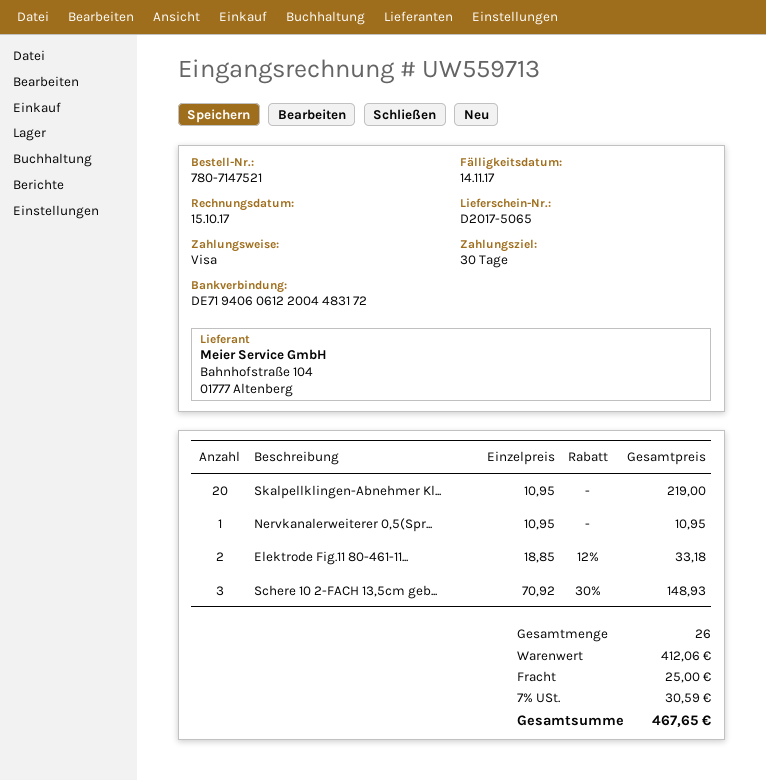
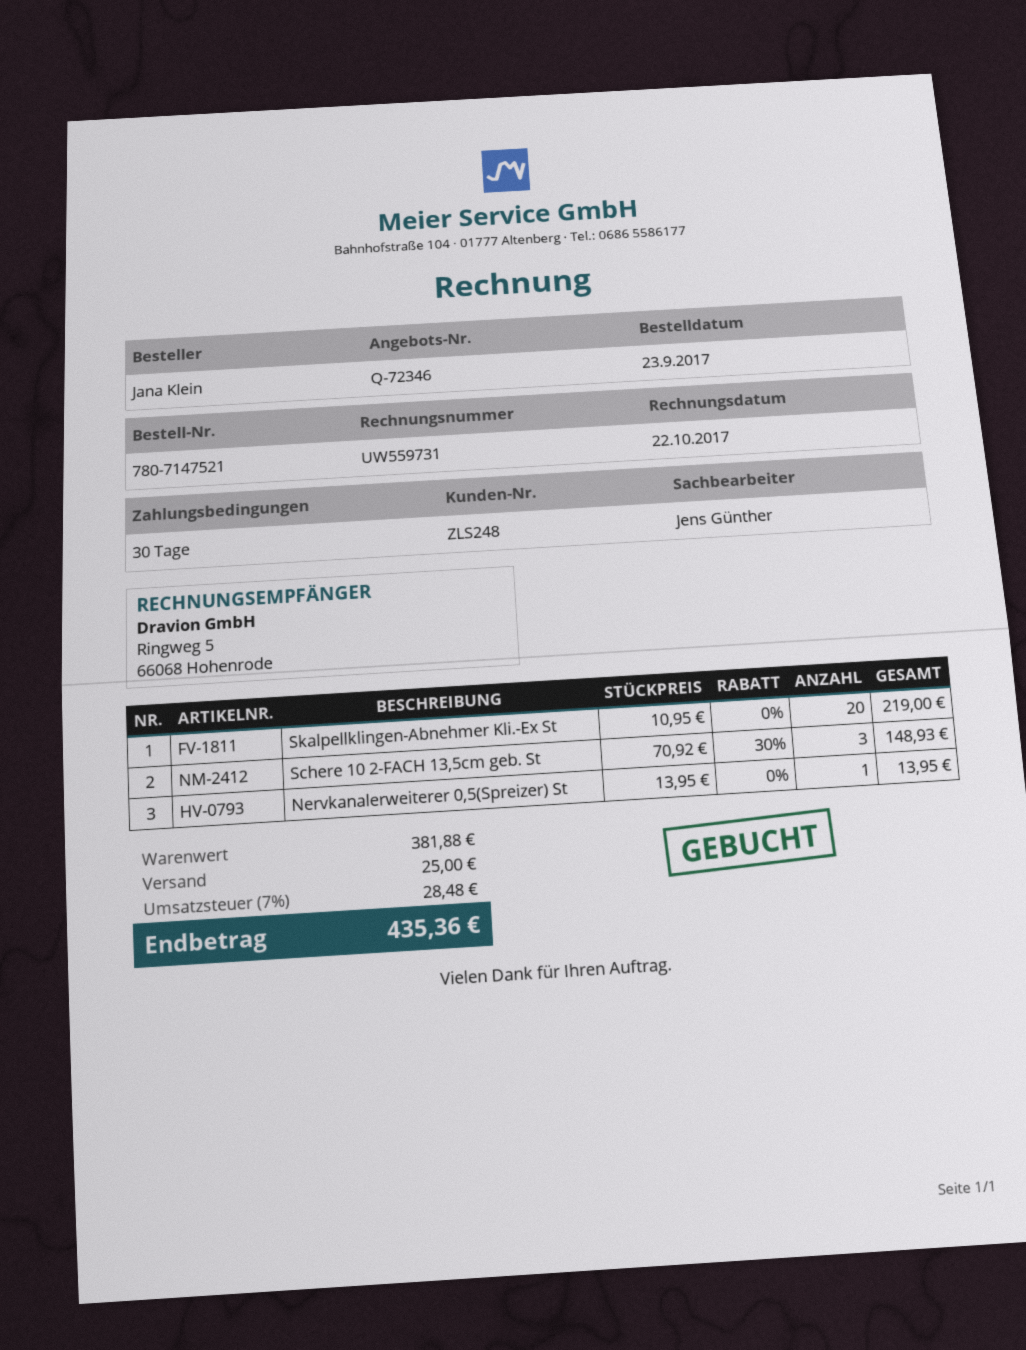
invoice number: UW559713 -> UW559731
invoice date: 2017-10-15 -> 2017-10-22
Nervkanalerweiterer 0,5(Spr...: 1 x 10.95 = 10.95 -> 1 x 13.95 = 13.95
Elektrode Fig.11 80-461-11...: 2 x 18.85 - 12% = 33.18 -> none
subtotal: 412.06 -> 381.88
tax: 7% = 30.59 -> 7% = 28.48
total: 467.65 -> 435.36

